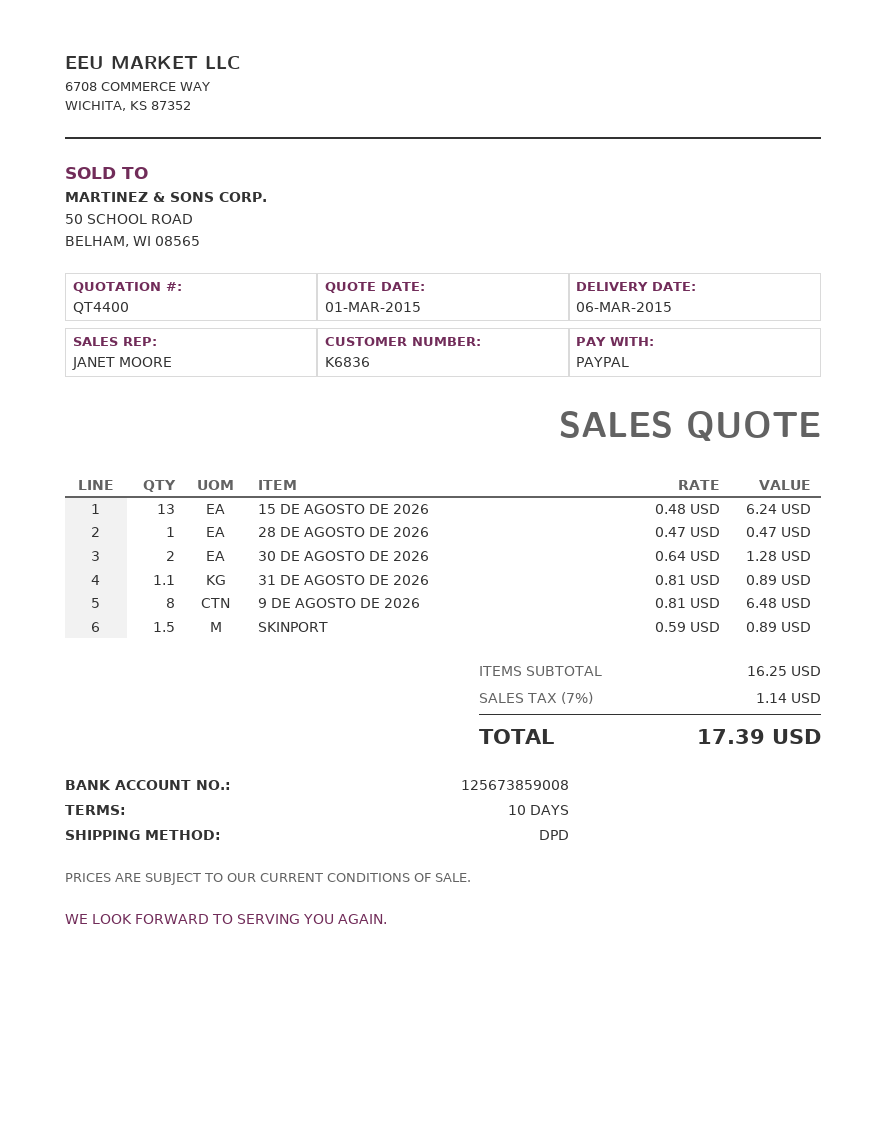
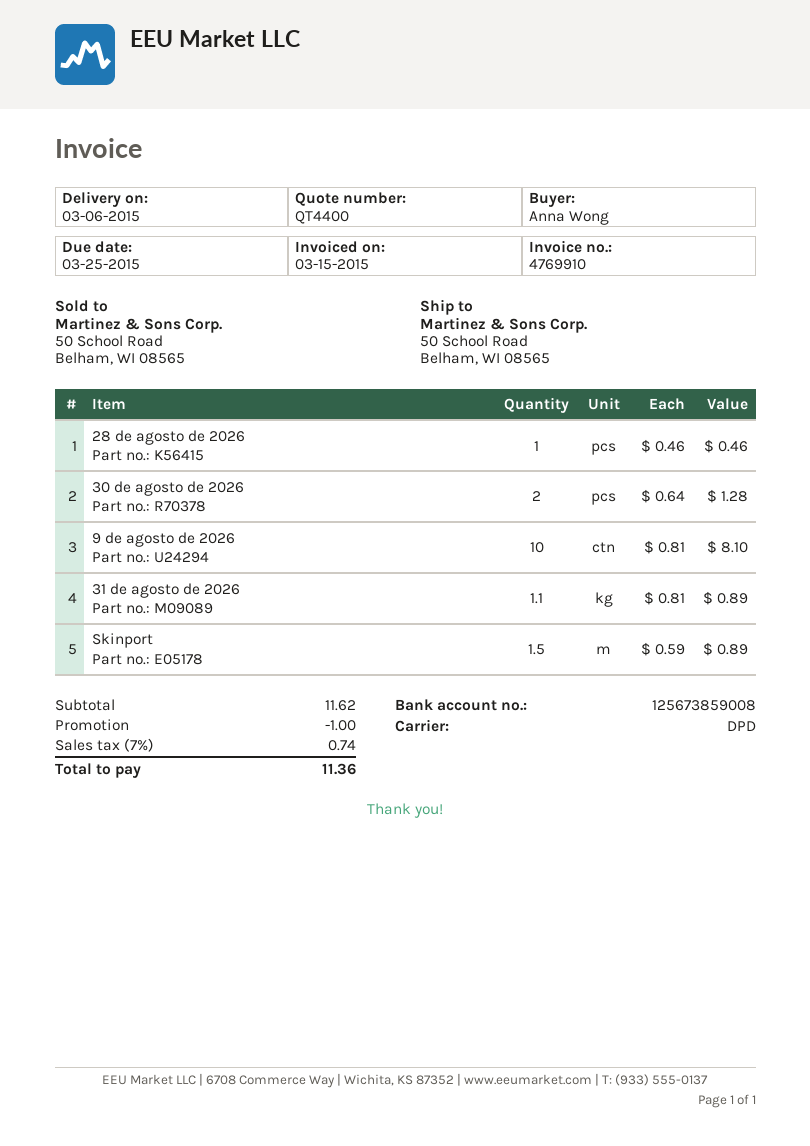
15 DE AGOSTO DE 2026: 13 x 0.48 = 6.24 -> none
28 DE AGOSTO DE 2026: 1 x 0.47 = 0.47 -> 1 x 0.46 = 0.46
9 DE AGOSTO DE 2026: 8 x 0.81 = 6.48 -> 10 x 0.81 = 8.10
subtotal: 16.25 -> 11.62
discount: none -> 1.00
tax: 7% = 1.14 -> 7% = 0.74
total: 17.39 -> 11.36

